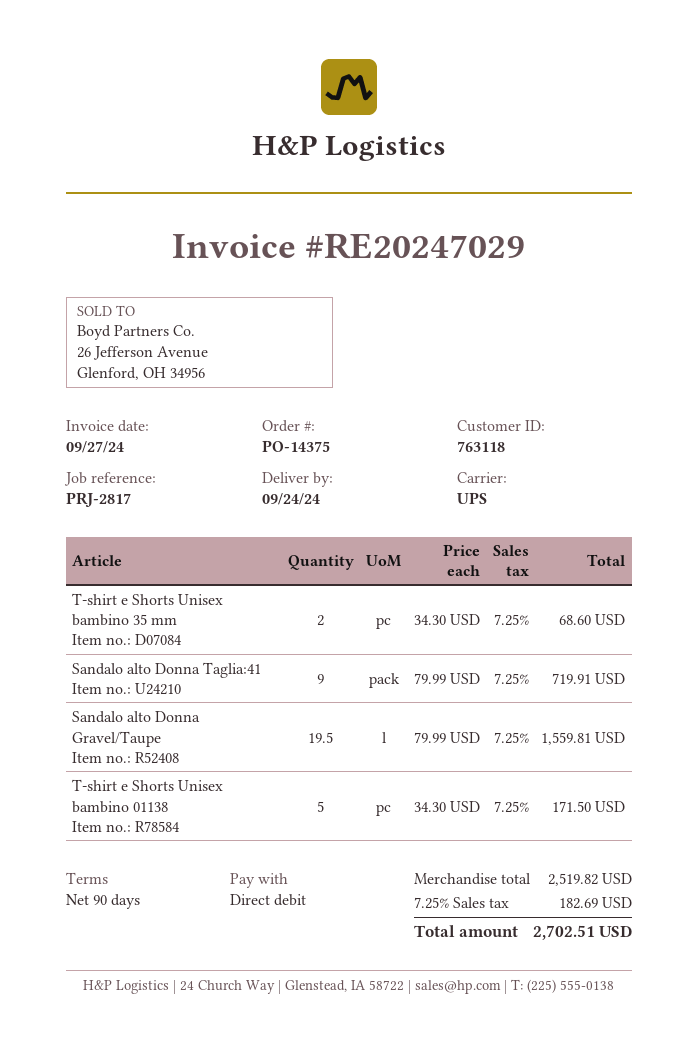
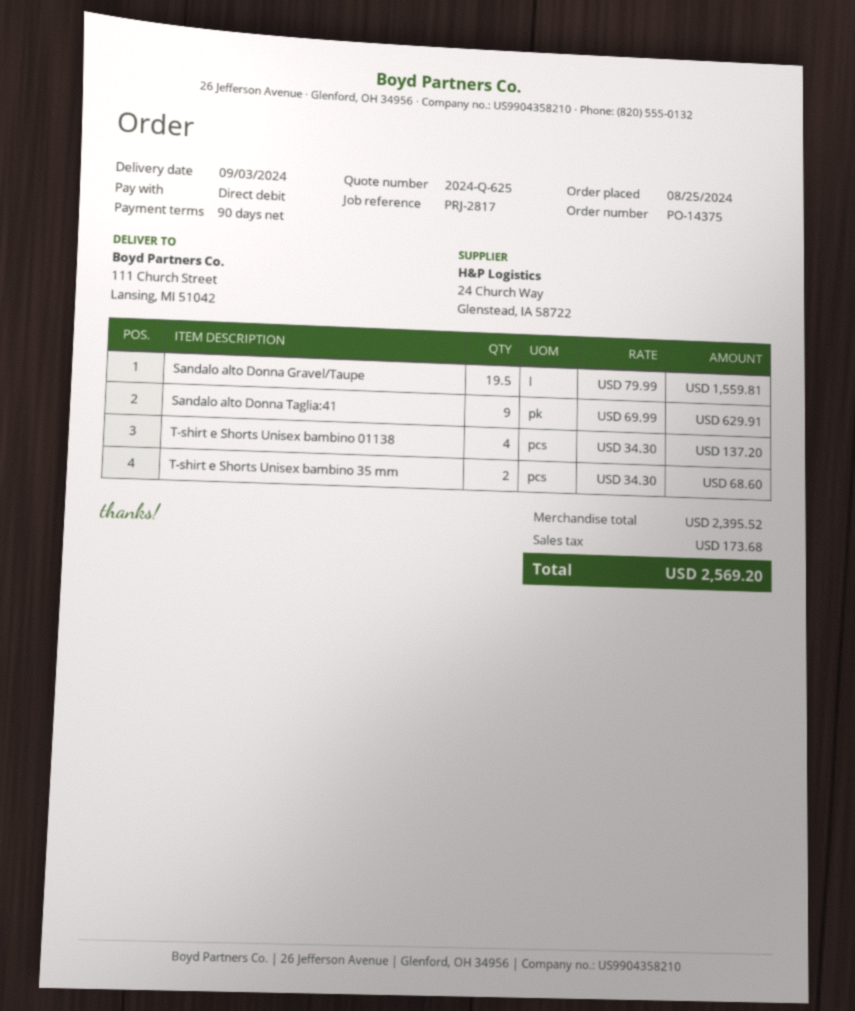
delivery date: 2024-09-24 -> 2024-09-03
Sandalo alto Donna Taglia:41: 9 x 79.99 = 719.91 -> 9 x 69.99 = 629.91
T-shirt e Shorts Unisex bambino 01138: 5 x 34.30 = 171.50 -> 4 x 34.30 = 137.20
subtotal: 2519.82 -> 2395.52
tax: 182.69 -> 173.68
total: 2702.51 -> 2569.20

